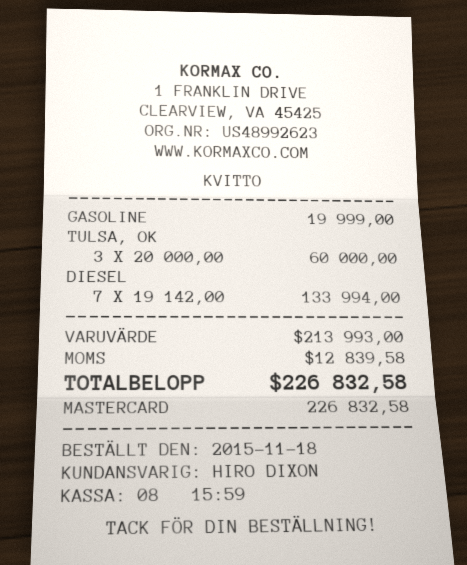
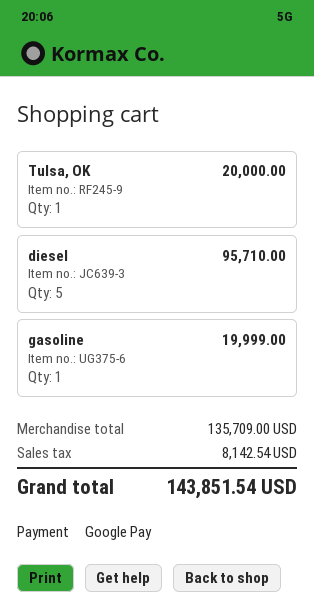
payment method: Mastercard -> Google Pay
TULSA, OK: 3 for 60000.00 -> 1 for 20000.00
DIESEL: 7 for 133994.00 -> 5 for 95710.00
subtotal: 213993.00 -> 135709.00
tax: 12839.58 -> 8142.54
total: 226832.58 -> 143851.54

